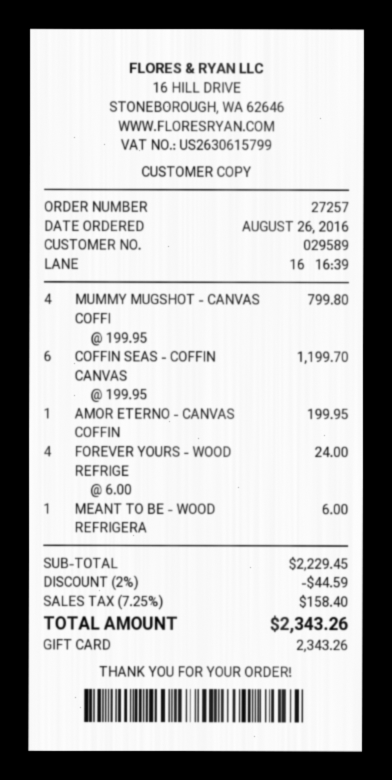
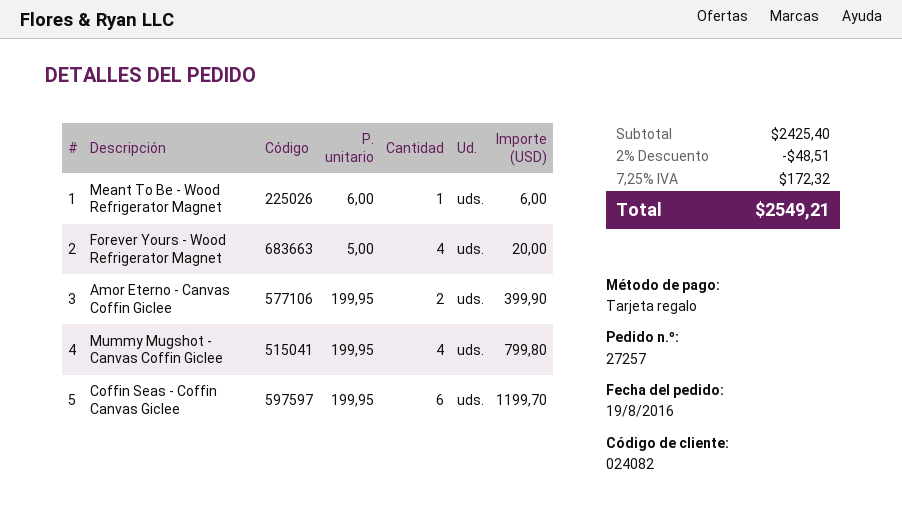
order date: 2016-08-26 -> 2016-08-19
customer number: 029589 -> 024082
AMOR ETERNO - CANVAS COFFIN: 1 x 199.95 = 199.95 -> 2 x 199.95 = 399.90
FOREVER YOURS - WOOD REFRIGE: 4 x 6.00 = 24.00 -> 4 x 5.00 = 20.00
subtotal: 2229.45 -> 2425.40
discount: 2% = 44.59 -> 2% = 48.51
tax: 7.25% = 158.40 -> 7.25% = 172.32
total: 2343.26 -> 2549.21

